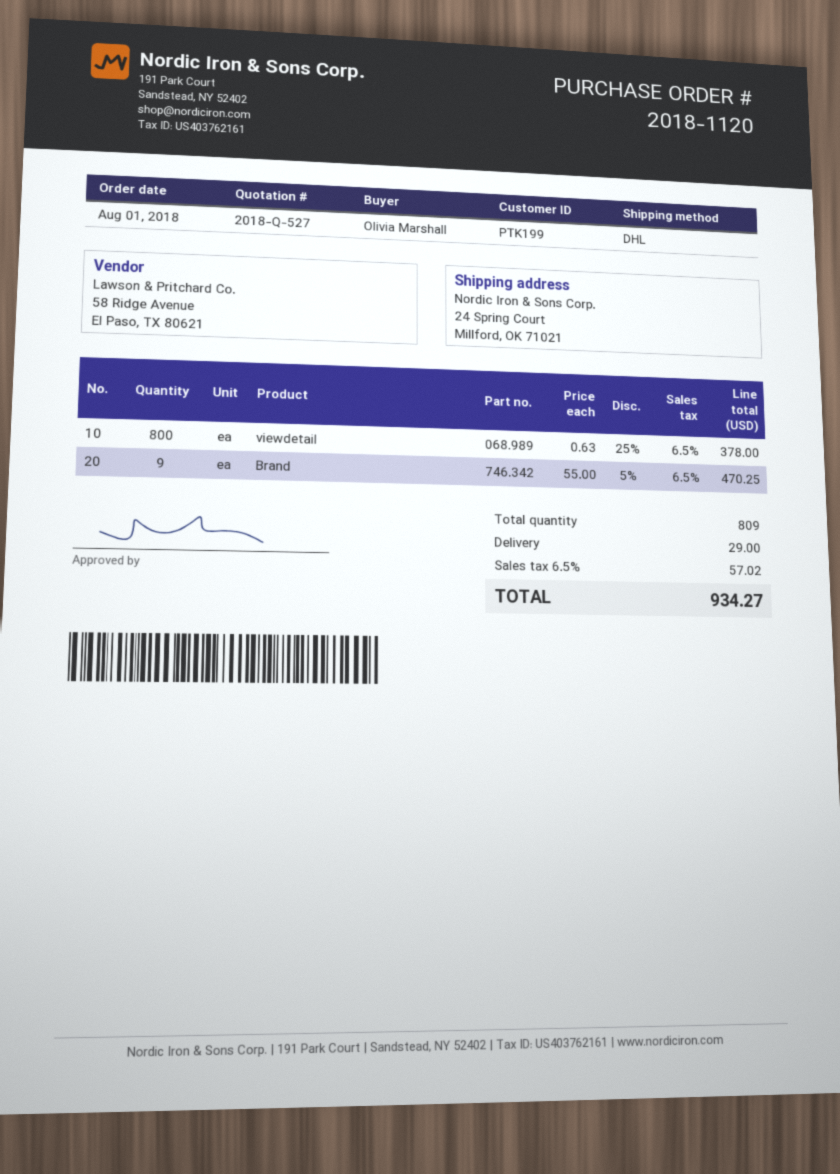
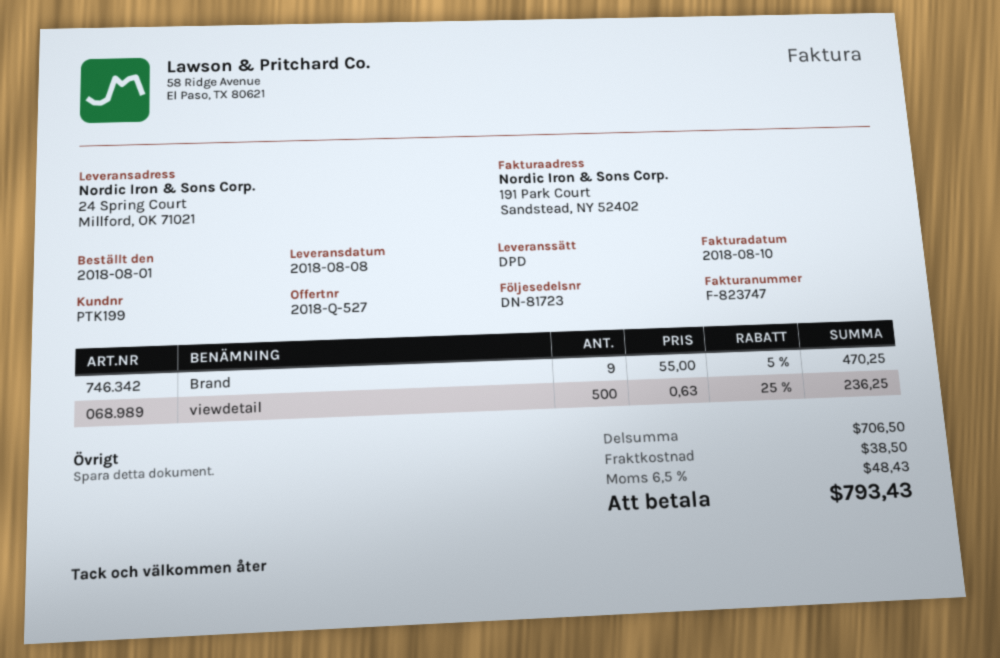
shipping method: DHL -> DPD
viewdetail: 800 x 0.63 - 25% = 378.00 -> 500 x 0.63 - 25% = 236.25
shipping: 29.00 -> 38.50
tax: 6.5% = 57.02 -> 6.5% = 48.43
total: 934.27 -> 793.43

